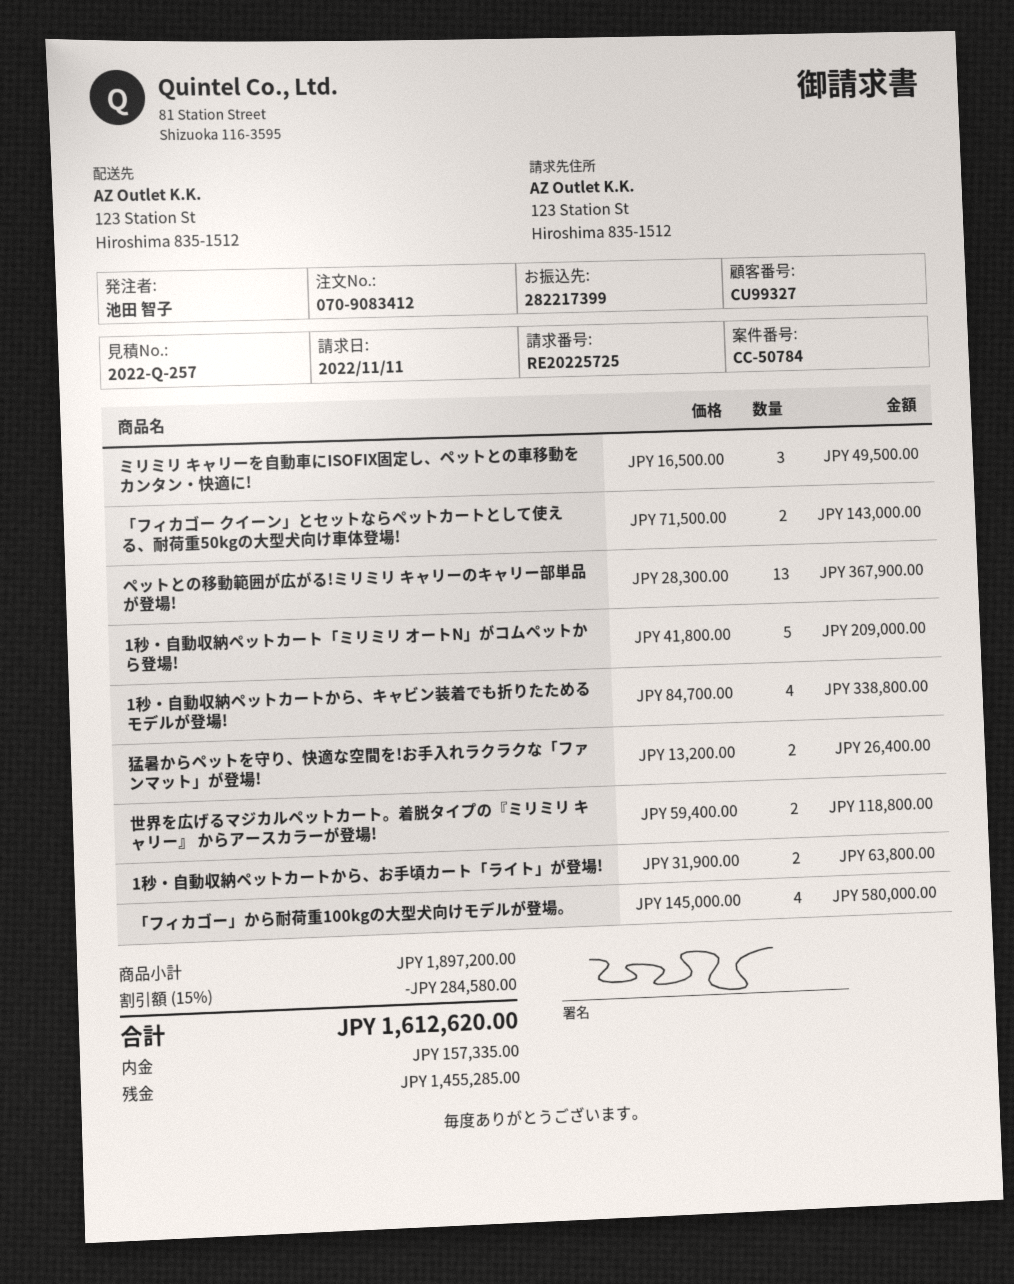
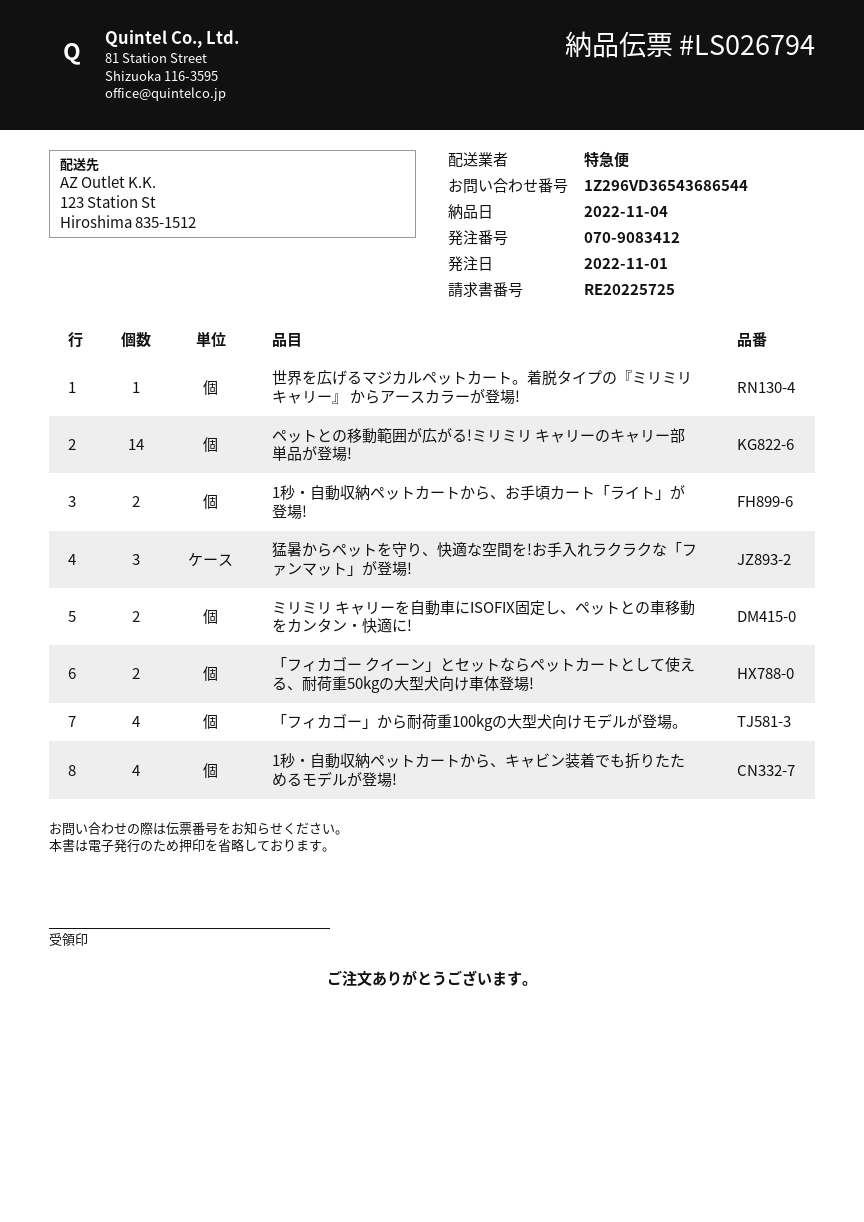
ミリミリ キャリーを自動車にISOFIX固定し、ペットとの車移動をカンタン・快適に!: 3 -> 2
ペットとの移動範囲が広がる!ミリミリ キャリーのキャリー部単品が登場!: 13 -> 14
1秒・自動収納ペットカート「ミリミリ オートN」がコムペットから登場!: 5 -> none
猛暑からペットを守り、快適な空間を!お手入れラクラクな「ファンマット」が登場!: 2 -> 3
世界を広げるマジカルペットカート。着脱タイプの『ミリミリ キャリー』 からアースカラーが登場!: 2 -> 1

